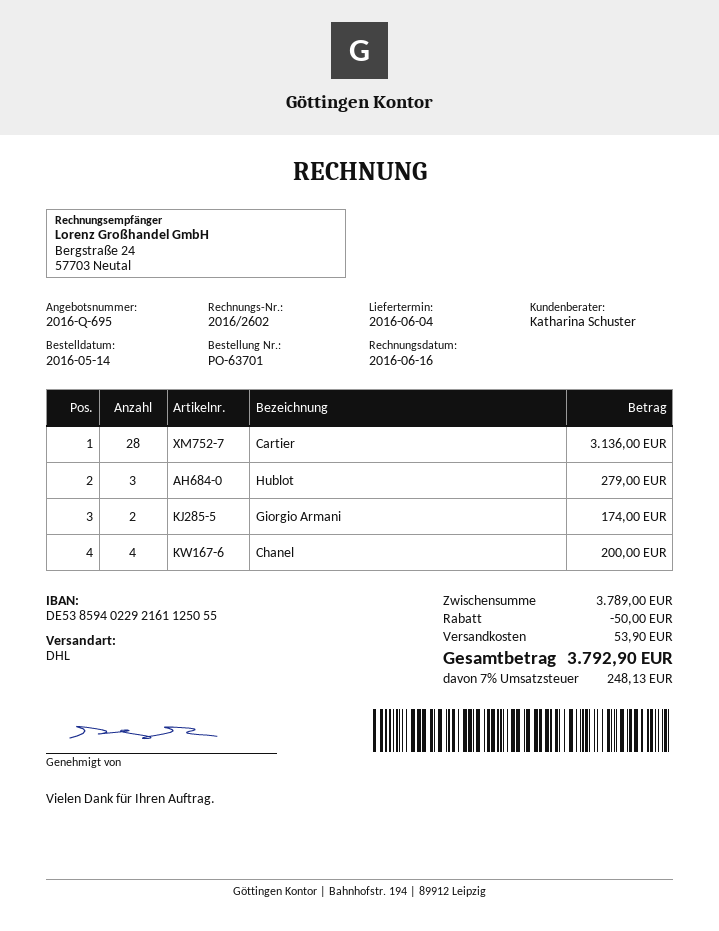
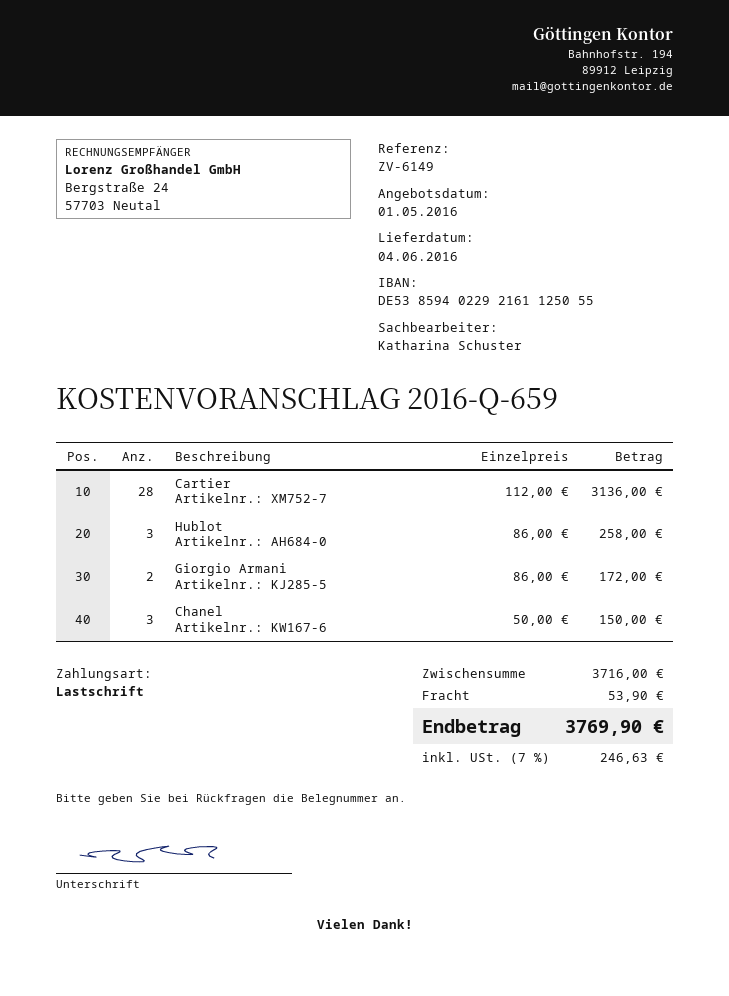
quote number: 2016-Q-695 -> 2016-Q-659
Hublot: 3 for 279.00 -> 3 for 258.00
Giorgio Armani: 2 for 174.00 -> 2 for 172.00
Chanel: 4 for 200.00 -> 3 for 150.00
subtotal: 3789.00 -> 3716.00
discount: 50.00 -> none
tax: 7% = 248.13 -> 7% = 246.63
total: 3792.90 -> 3769.90

